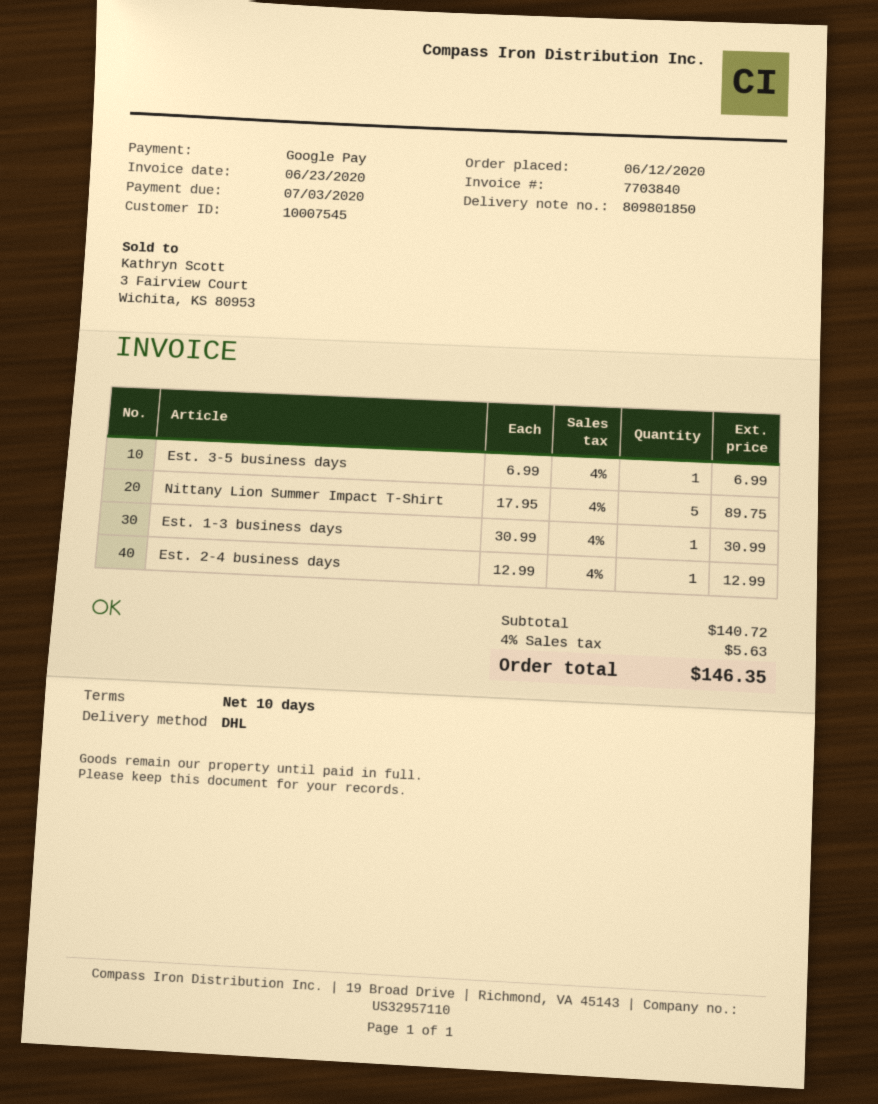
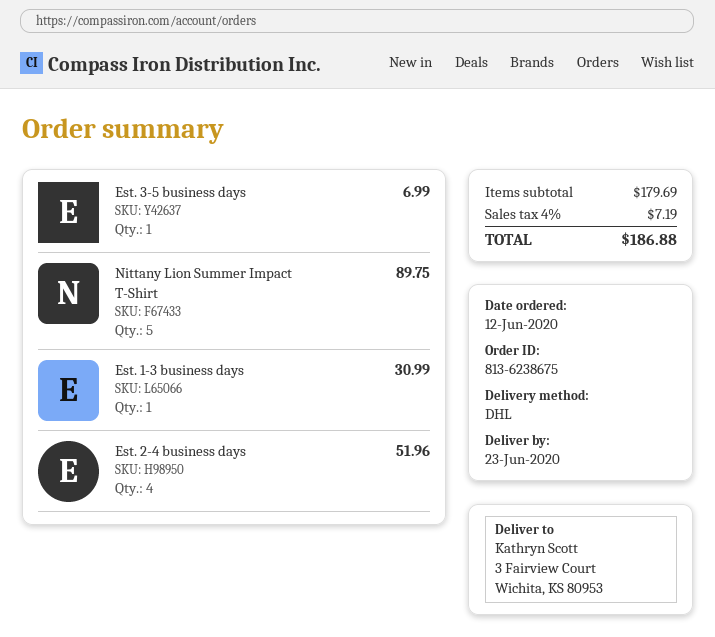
Est. 2-4 business days: 1 for 12.99 -> 4 for 51.96
subtotal: 140.72 -> 179.69
tax: 4% = 5.63 -> 4% = 7.19
total: 146.35 -> 186.88

